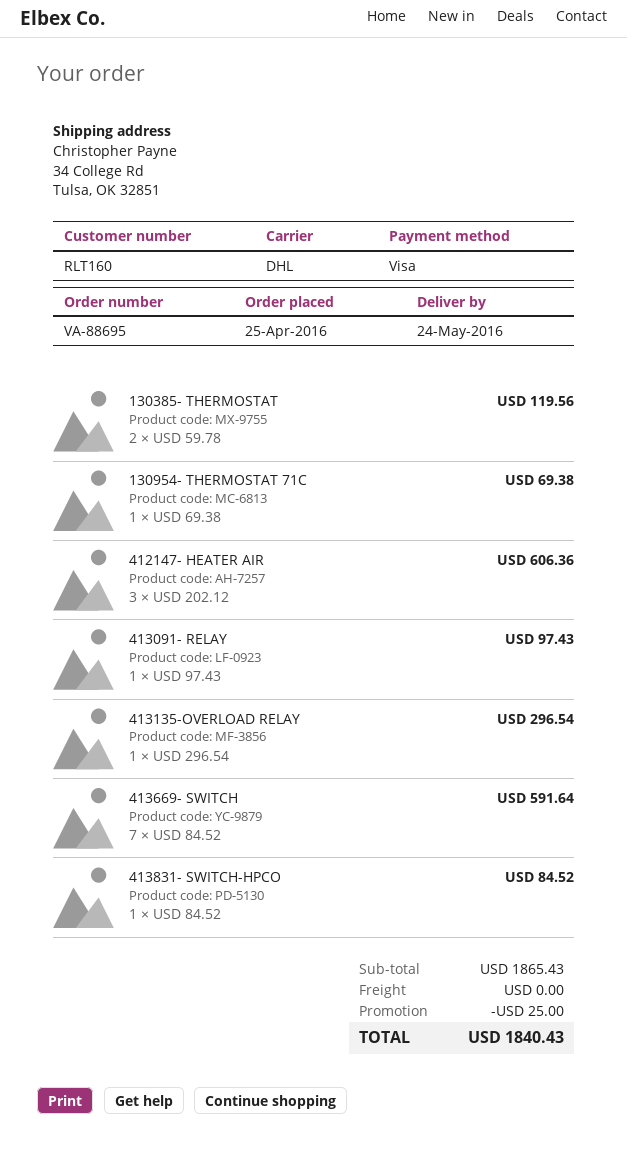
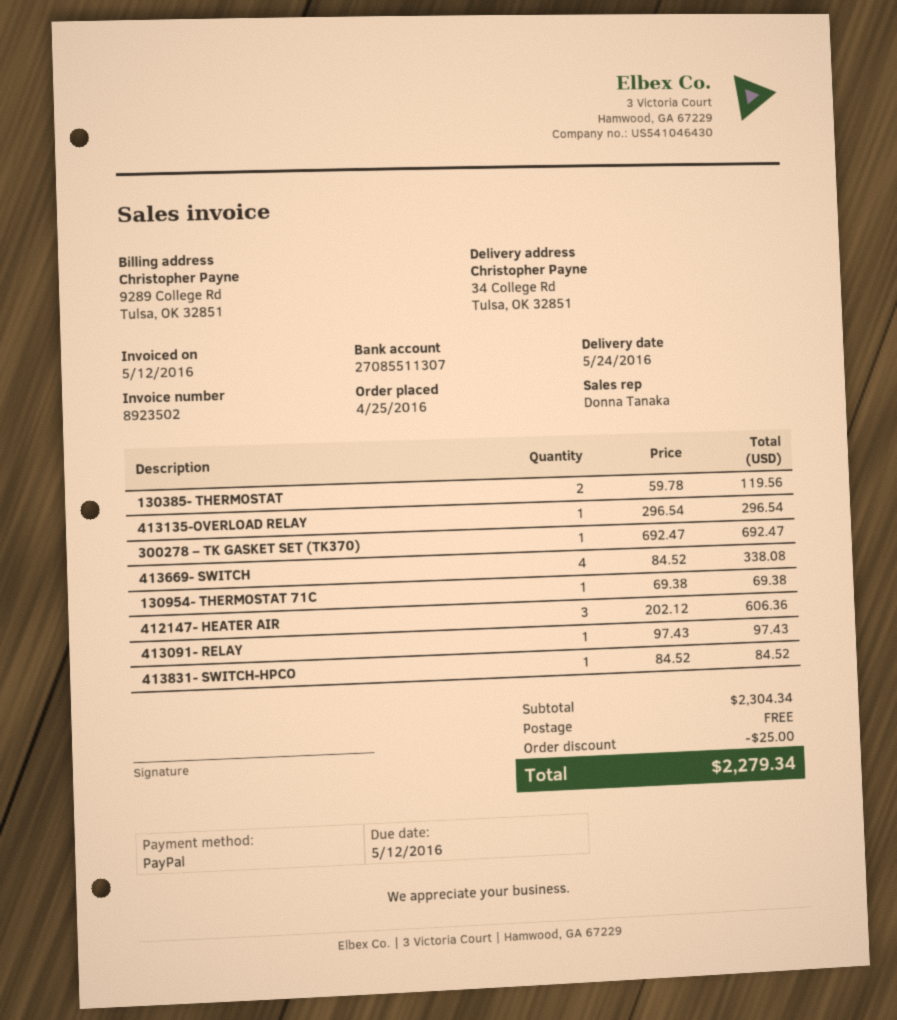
payment method: Visa -> PayPal
413669- SWITCH: 7 x 84.52 = 591.64 -> 4 x 84.52 = 338.08
300278 – TK GASKET SET (TK370): none -> 1 x 692.47 = 692.47
subtotal: 1865.43 -> 2304.34
total: 1840.43 -> 2279.34

